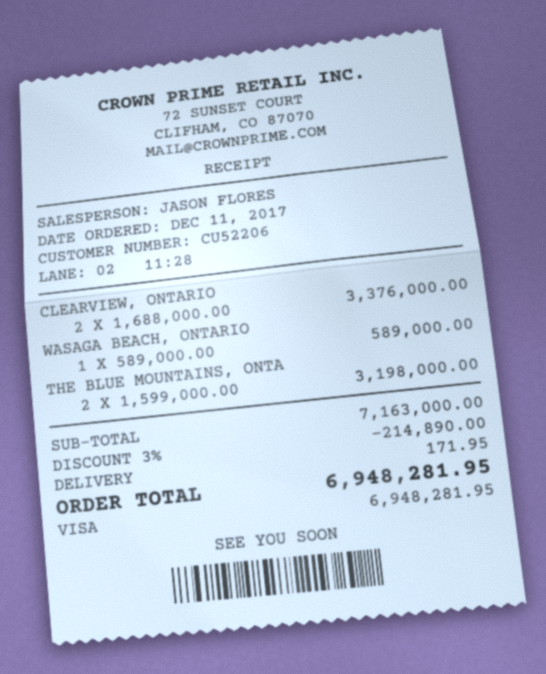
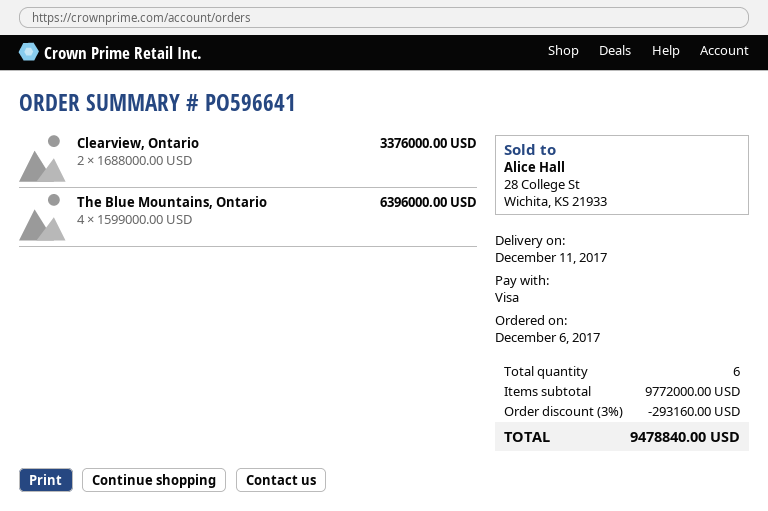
order date: 2017-12-11 -> 2017-12-06
WASAGA BEACH, ONTARIO: 1 x 589000.00 = 589000.00 -> none
THE BLUE MOUNTAINS, ONTA: 2 x 1599000.00 = 3198000.00 -> 4 x 1599000.00 = 6396000.00
subtotal: 7163000.00 -> 9772000.00
discount: 3% = 214890.00 -> 3% = 293160.00
shipping: 171.95 -> none
total: 6948281.95 -> 9478840.00

